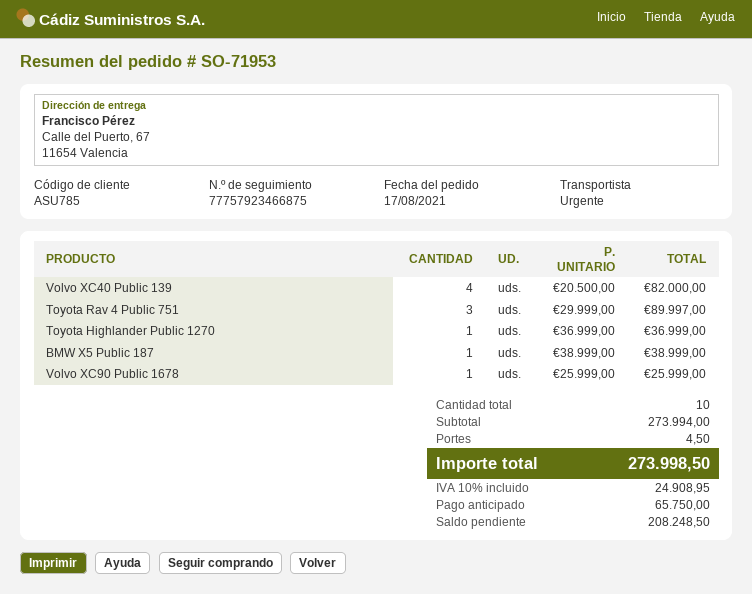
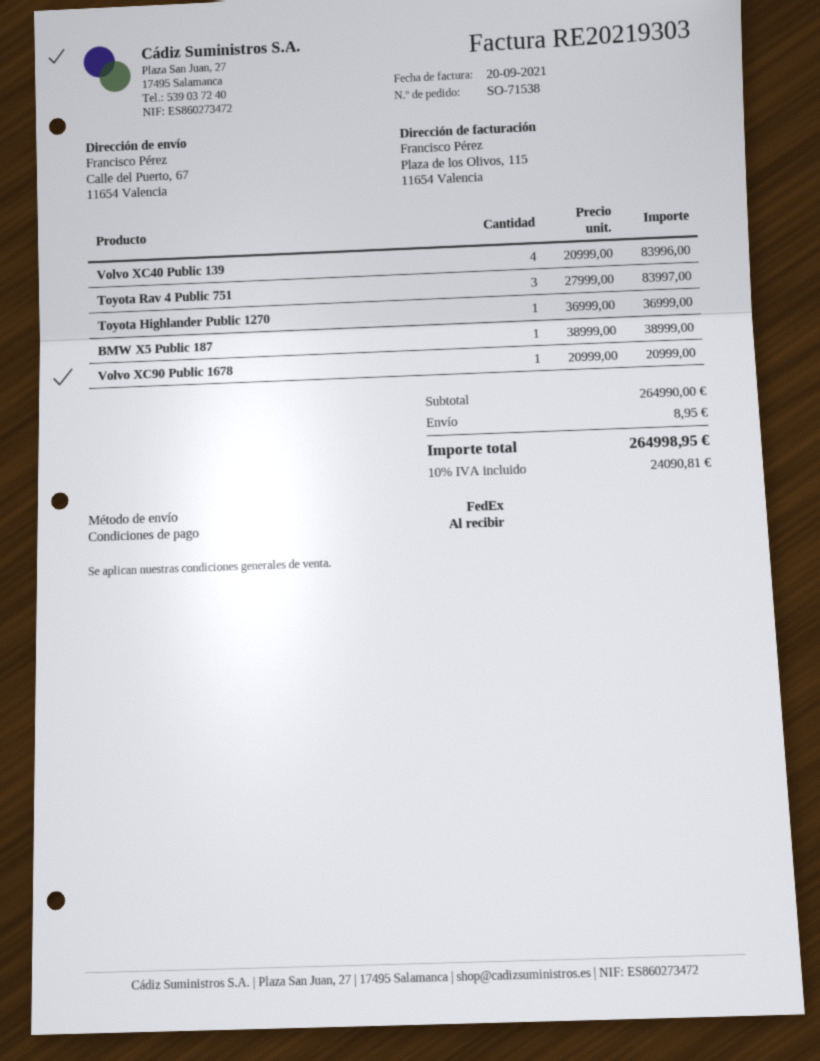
order number: SO-71953 -> SO-71538
shipping method: express -> FedEx
Volvo XC40 Public 139: 4 x 20500.00 = 82000.00 -> 4 x 20999.00 = 83996.00
Toyota Rav 4 Public 751: 3 x 29999.00 = 89997.00 -> 3 x 27999.00 = 83997.00
Volvo XC90 Public 1678: 1 x 25999.00 = 25999.00 -> 1 x 20999.00 = 20999.00
subtotal: 273994.00 -> 264990.00
shipping: 4.50 -> 8.95
tax: 10% = 24908.95 -> 10% = 24090.81
total: 273998.50 -> 264998.95

